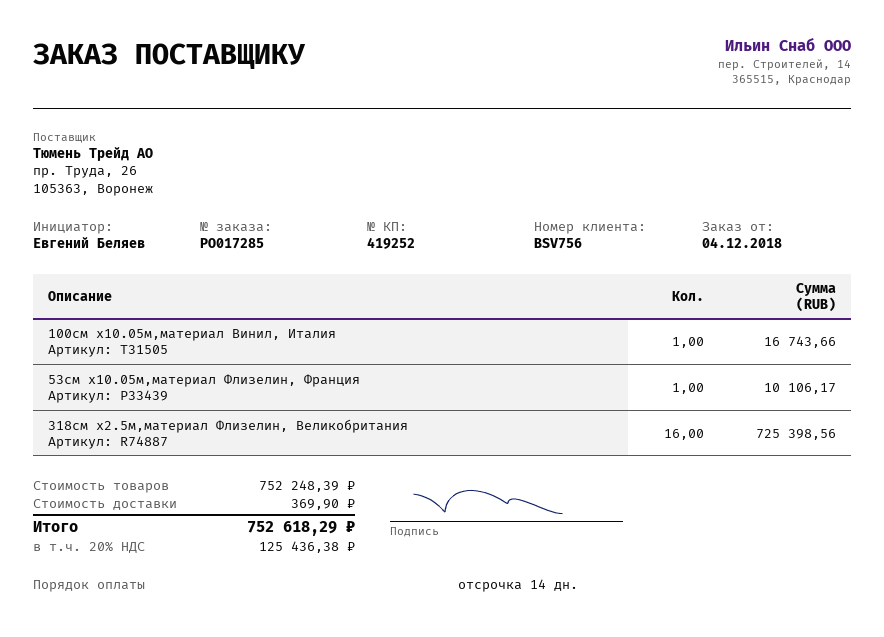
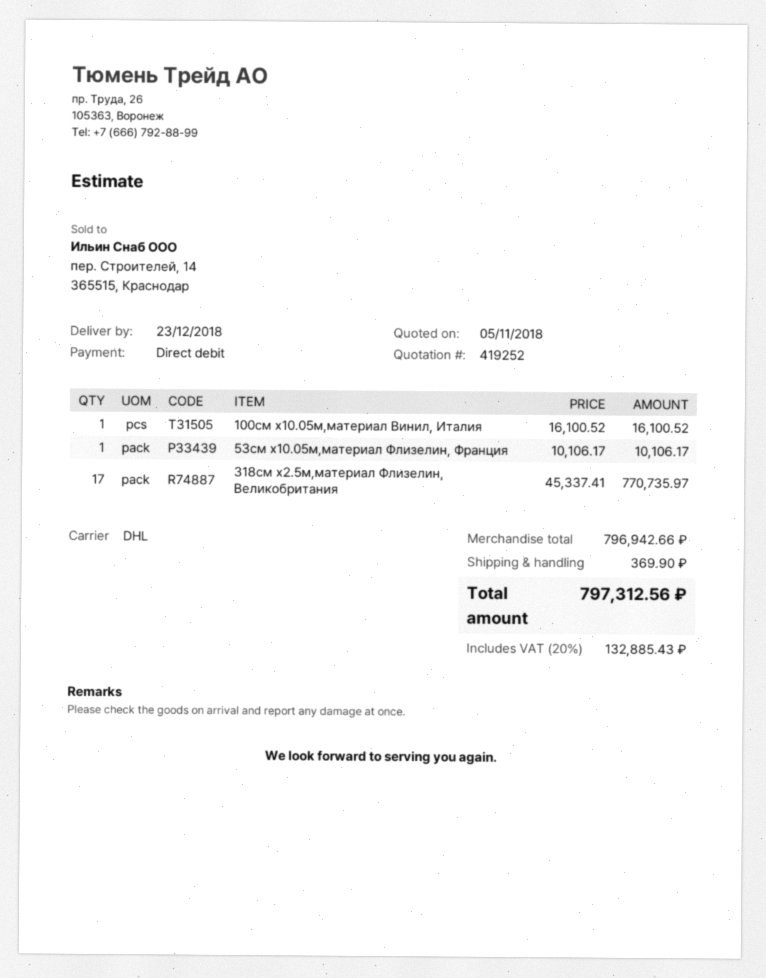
100см x10.05м,материал Винил, Италия: 1 for 16743.66 -> 1 for 16100.52
318см x2.5м,материал Флизелин, Великобритания: 16 for 725398.56 -> 17 for 770735.97
subtotal: 752248.39 -> 796942.66
tax: 20% = 125436.38 -> 20% = 132885.43
total: 752618.29 -> 797312.56

